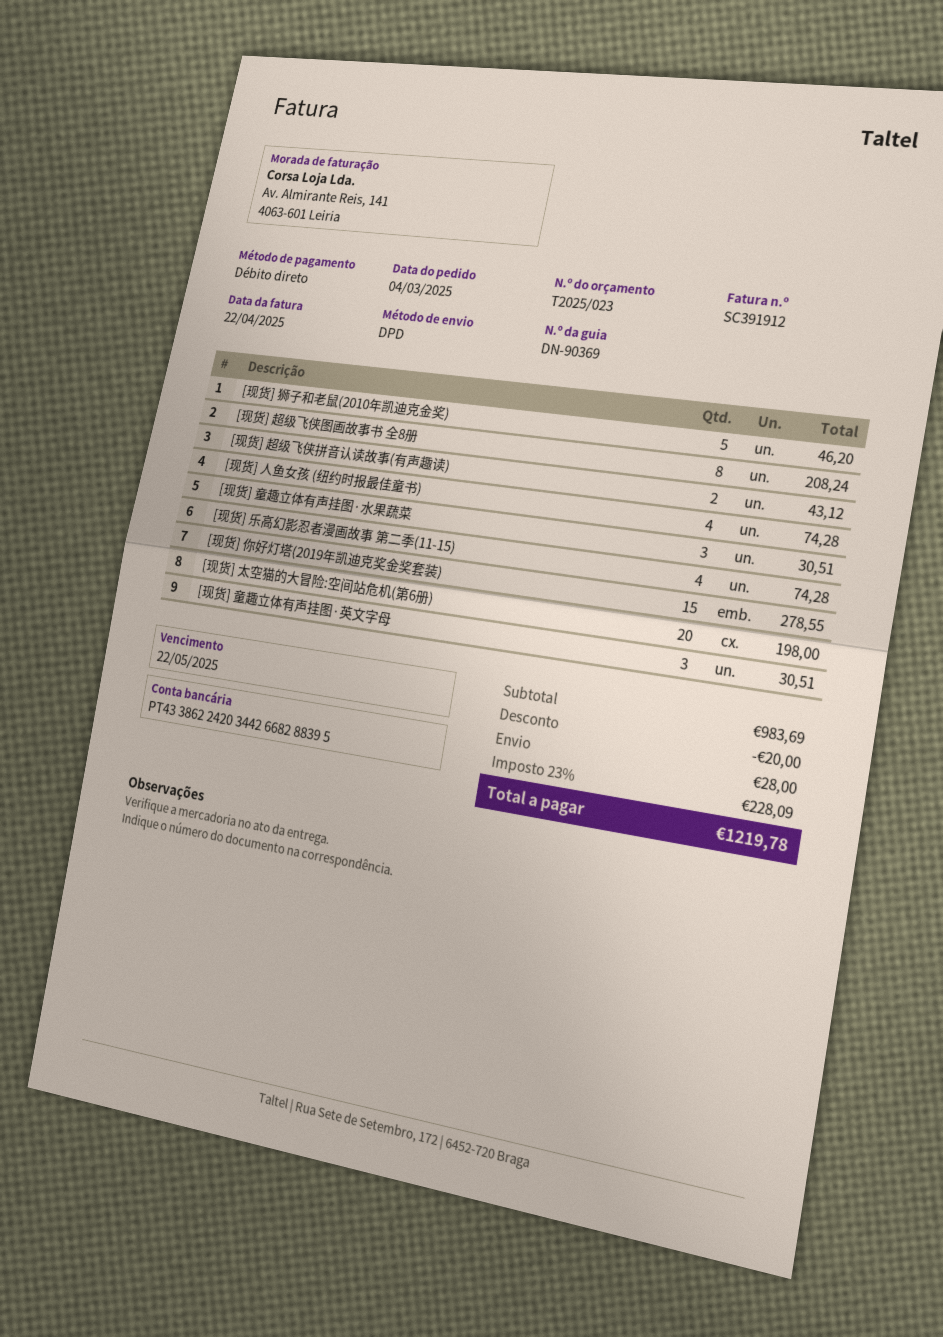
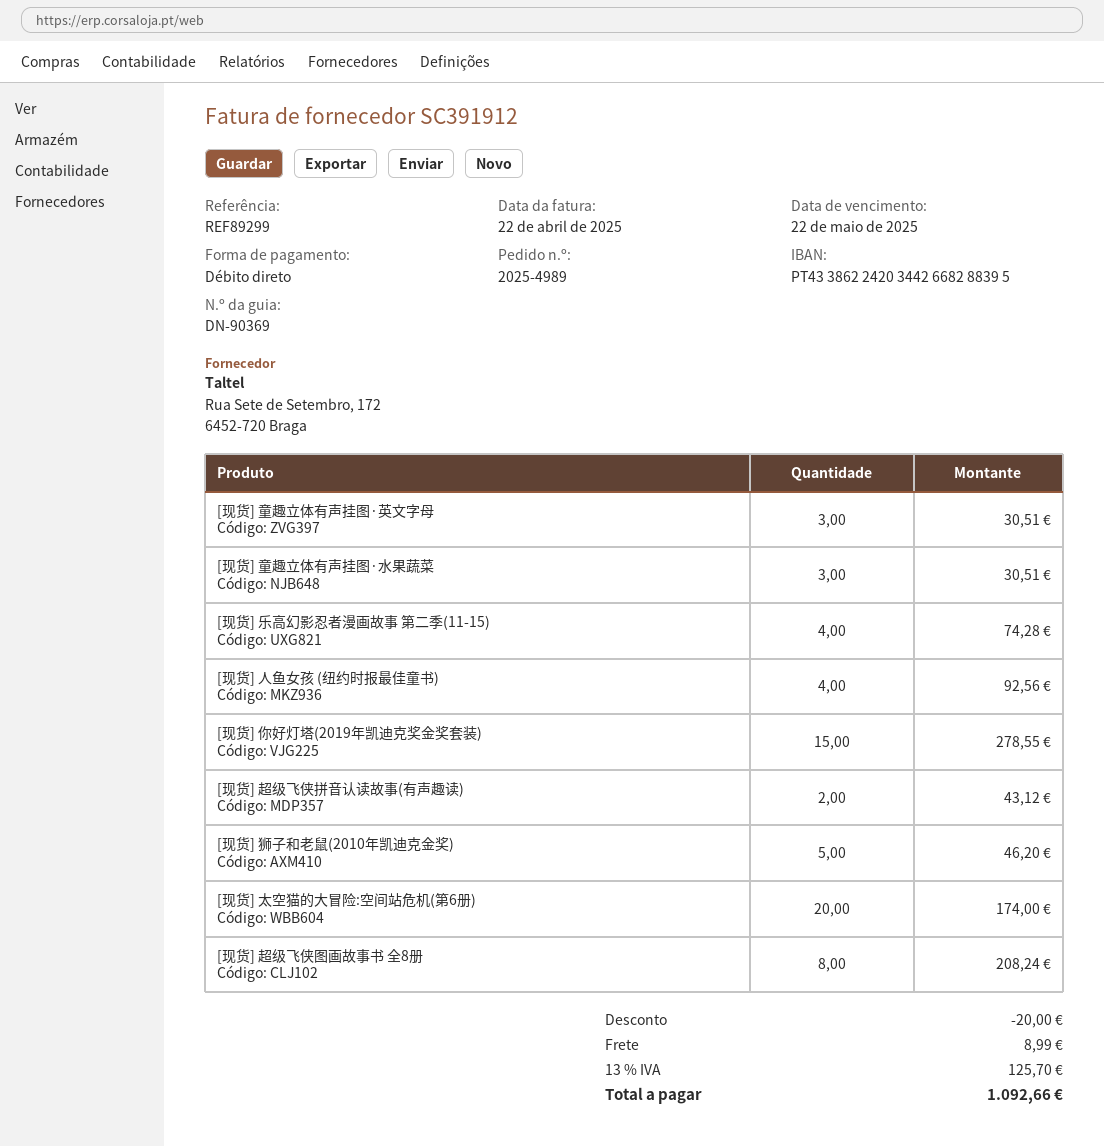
[现货] 人鱼女孩 (纽约时报最佳童书): 4 for 74.28 -> 4 for 92.56
[现货] 太空猫的大冒险:空间站危机(第6册): 20 for 198.00 -> 20 for 174.00
shipping: 28.00 -> 8.99
tax: 23% = 228.09 -> 13% = 125.70
total: 1219.78 -> 1092.66

